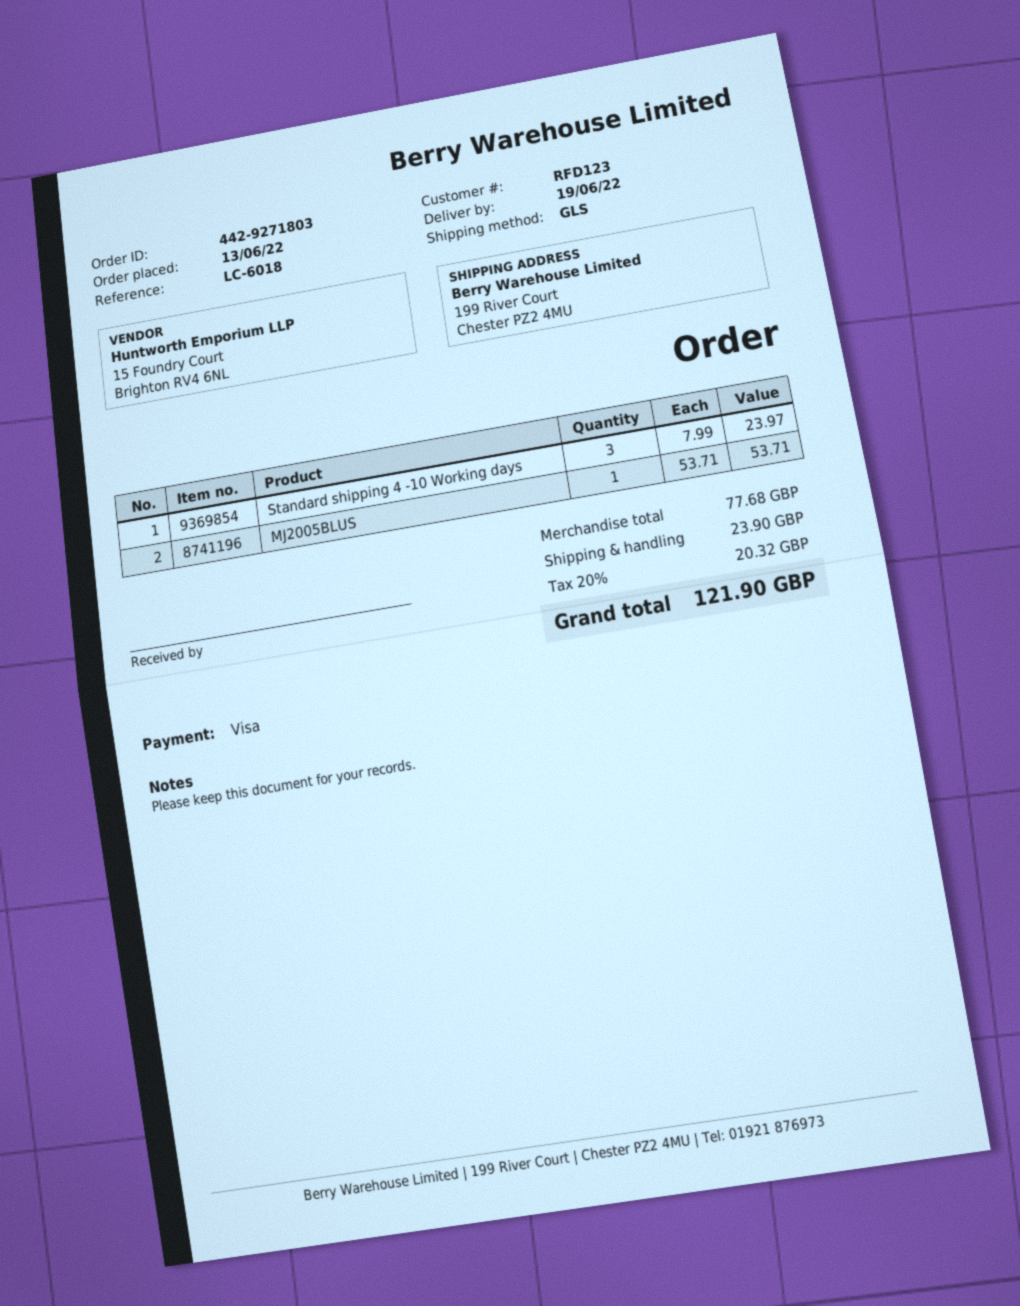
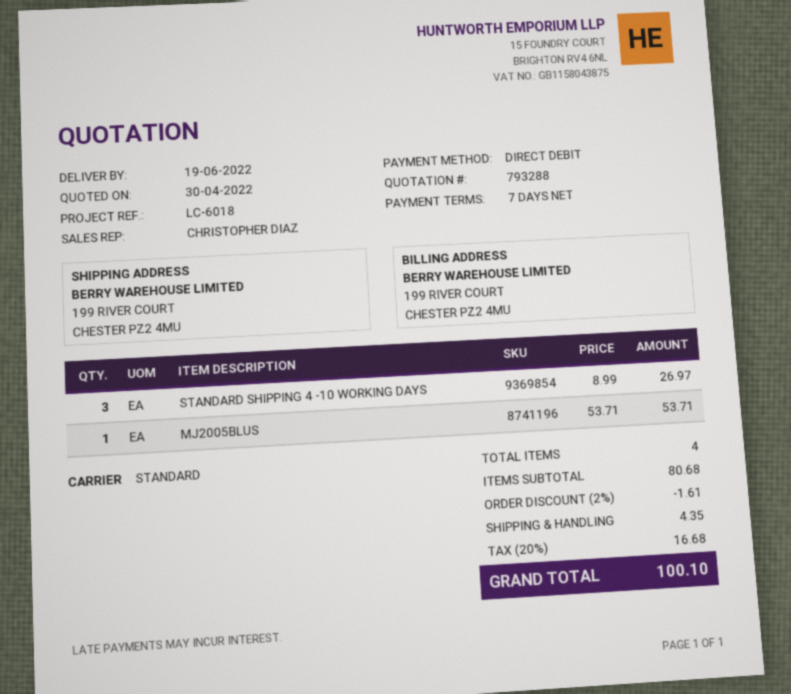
payment method: Visa -> direct debit
shipping method: GLS -> standard
Standard shipping 4 -10 Working days: 3 x 7.99 = 23.97 -> 3 x 8.99 = 26.97
subtotal: 77.68 -> 80.68
discount: none -> 2% = 1.61
shipping: 23.90 -> 4.35
tax: 20% = 20.32 -> 20% = 16.68
total: 121.90 -> 100.10

